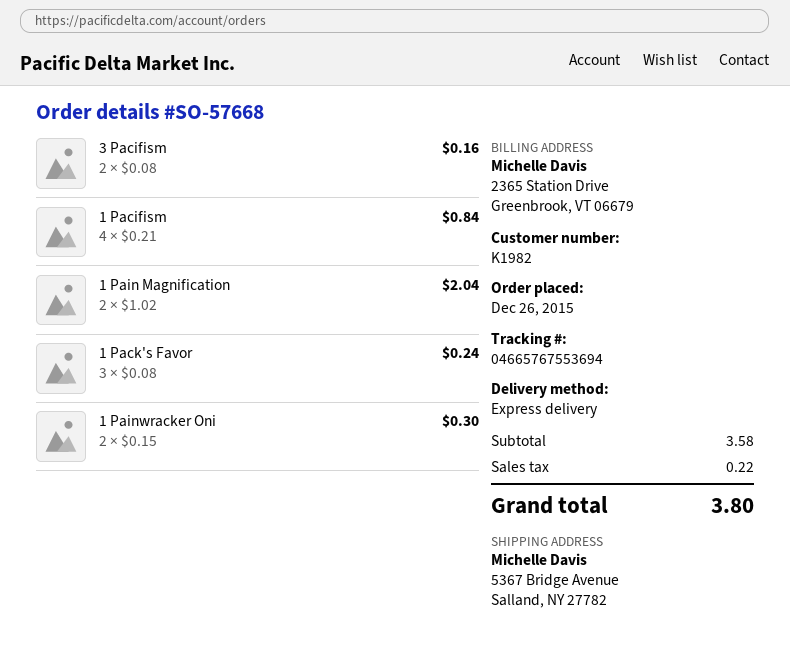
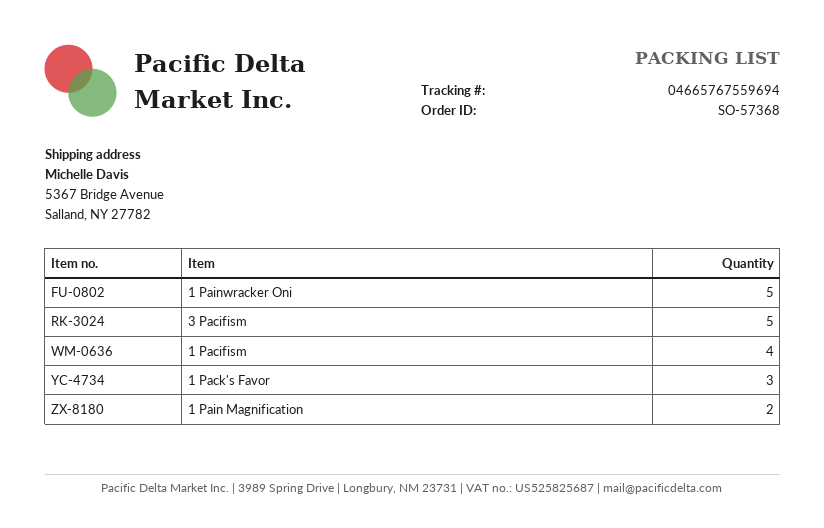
order number: SO-57668 -> SO-57368
tracking number: 04665767553694 -> 04665767559694
3 Pacifism: 2 -> 5
1 Painwracker Oni: 2 -> 5

